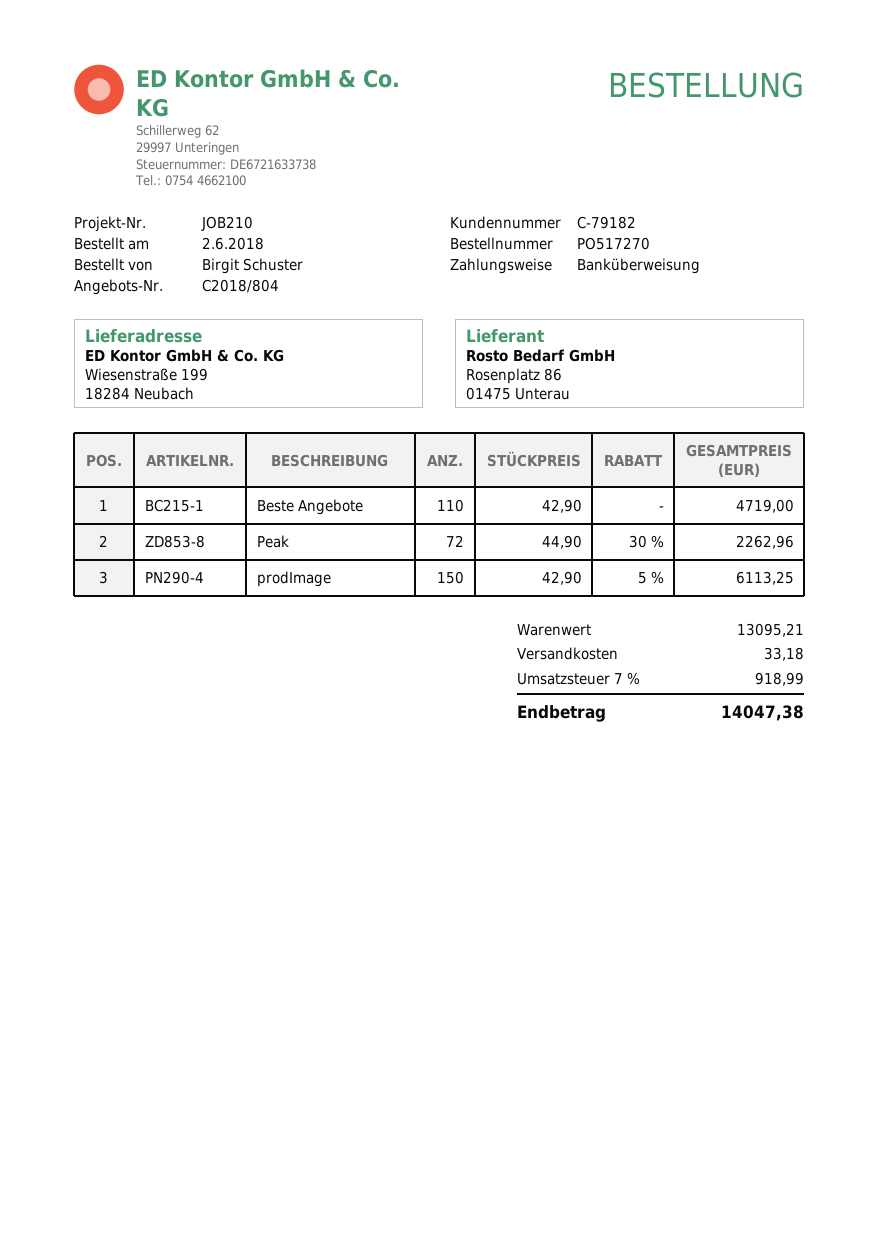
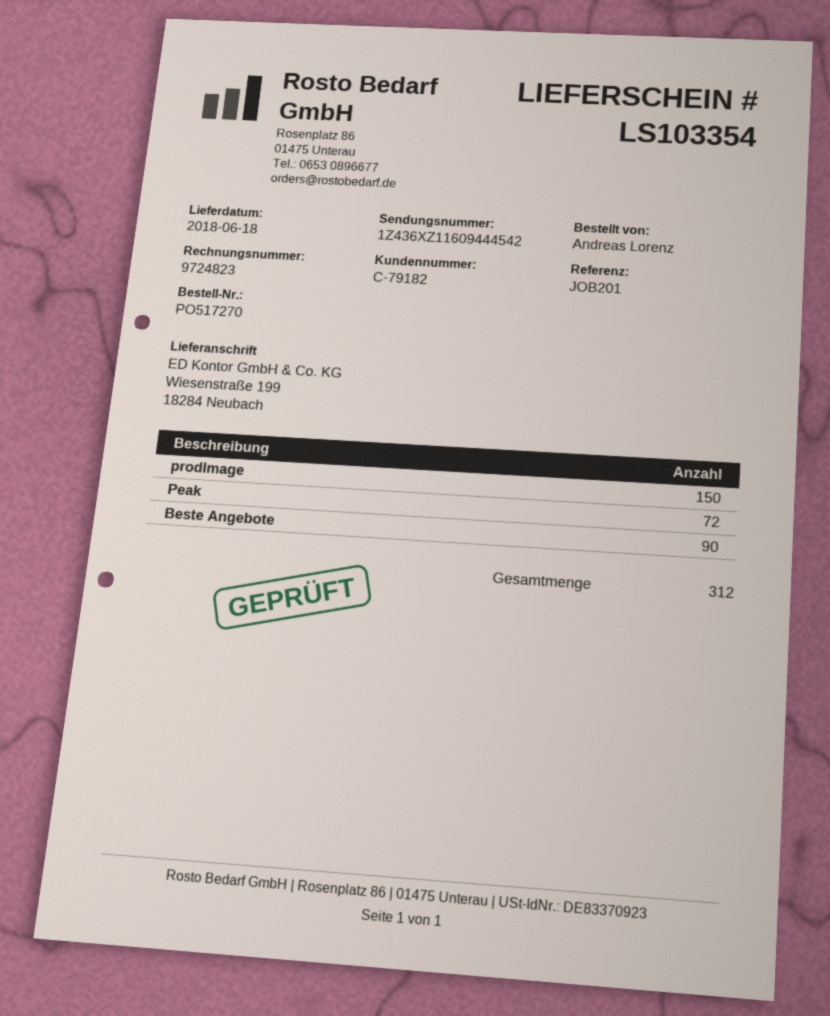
reference: JOB210 -> JOB201
ordered by: Birgit Schuster -> Andreas Lorenz
Beste Angebote: 110 -> 90

